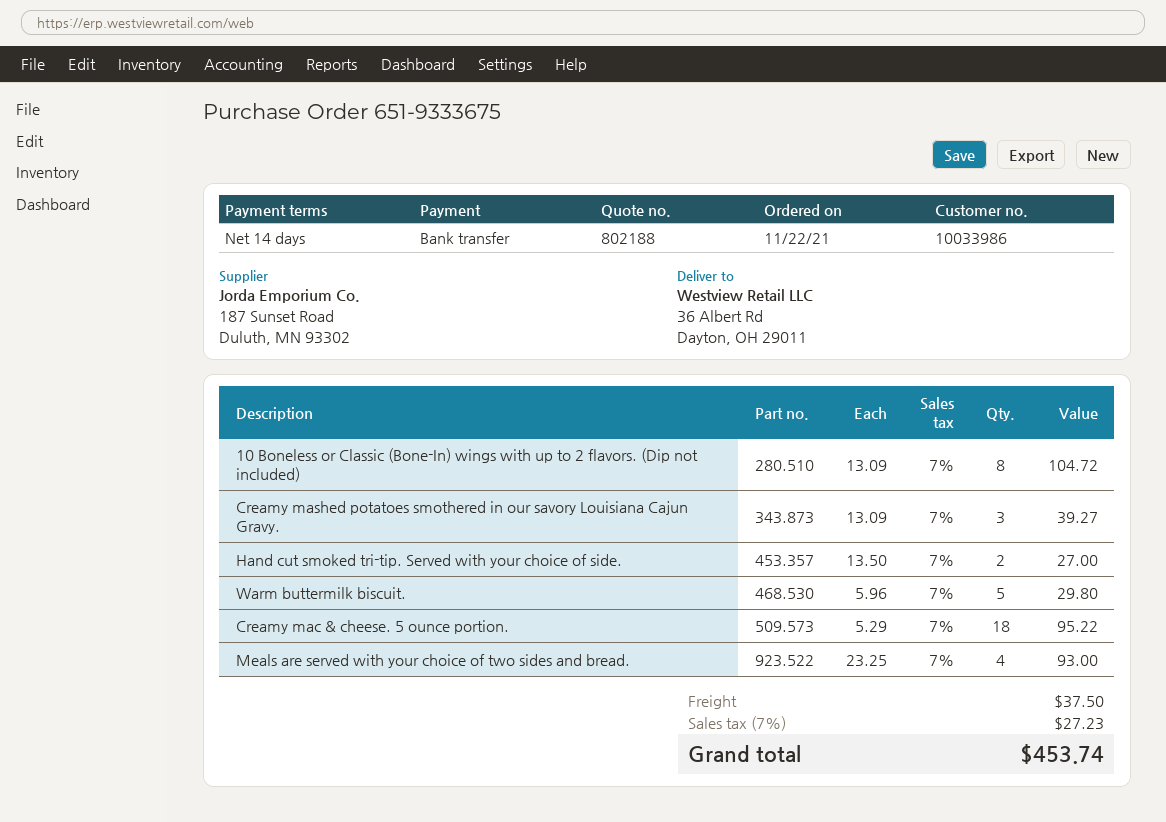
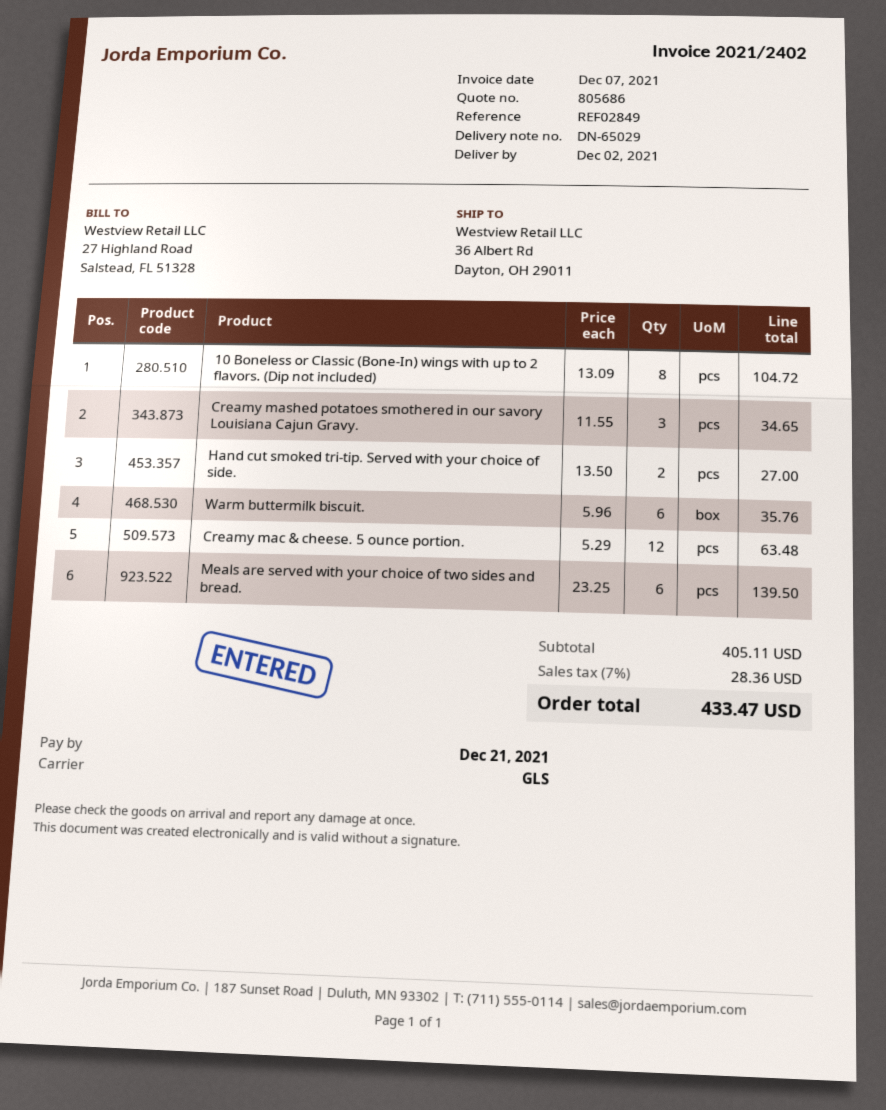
quote number: 802188 -> 805686
Creamy mashed potatoes smothered in our savory Louisiana Cajun Gravy.: 3 x 13.09 = 39.27 -> 3 x 11.55 = 34.65
Warm buttermilk biscuit.: 5 x 5.96 = 29.80 -> 6 x 5.96 = 35.76
Creamy mac & cheese. 5 ounce portion.: 18 x 5.29 = 95.22 -> 12 x 5.29 = 63.48
Meals are served with your choice of two sides and bread.: 4 x 23.25 = 93.00 -> 6 x 23.25 = 139.50
shipping: 37.50 -> none
tax: 7% = 27.23 -> 7% = 28.36
total: 453.74 -> 433.47

